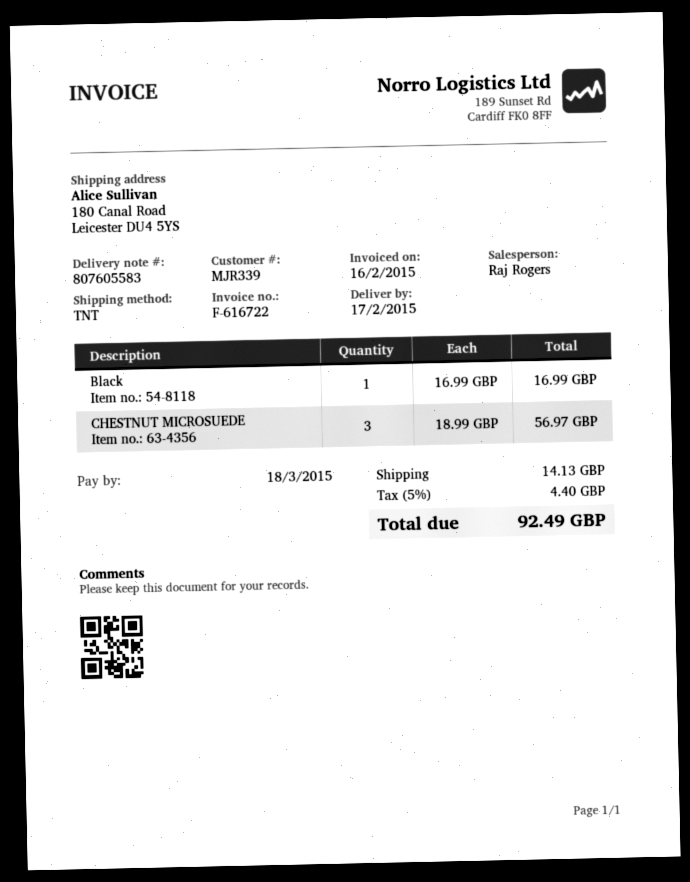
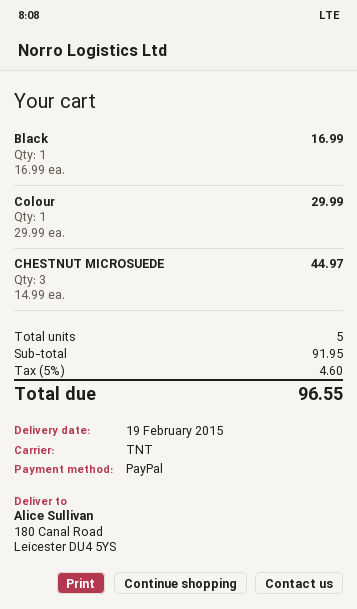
delivery date: 2015-02-17 -> 2015-02-19
CHESTNUT MICROSUEDE: 3 x 18.99 = 56.97 -> 3 x 14.99 = 44.97
Colour: none -> 1 x 29.99 = 29.99
shipping: 14.13 -> none
tax: 5% = 4.40 -> 5% = 4.60
total: 92.49 -> 96.55

